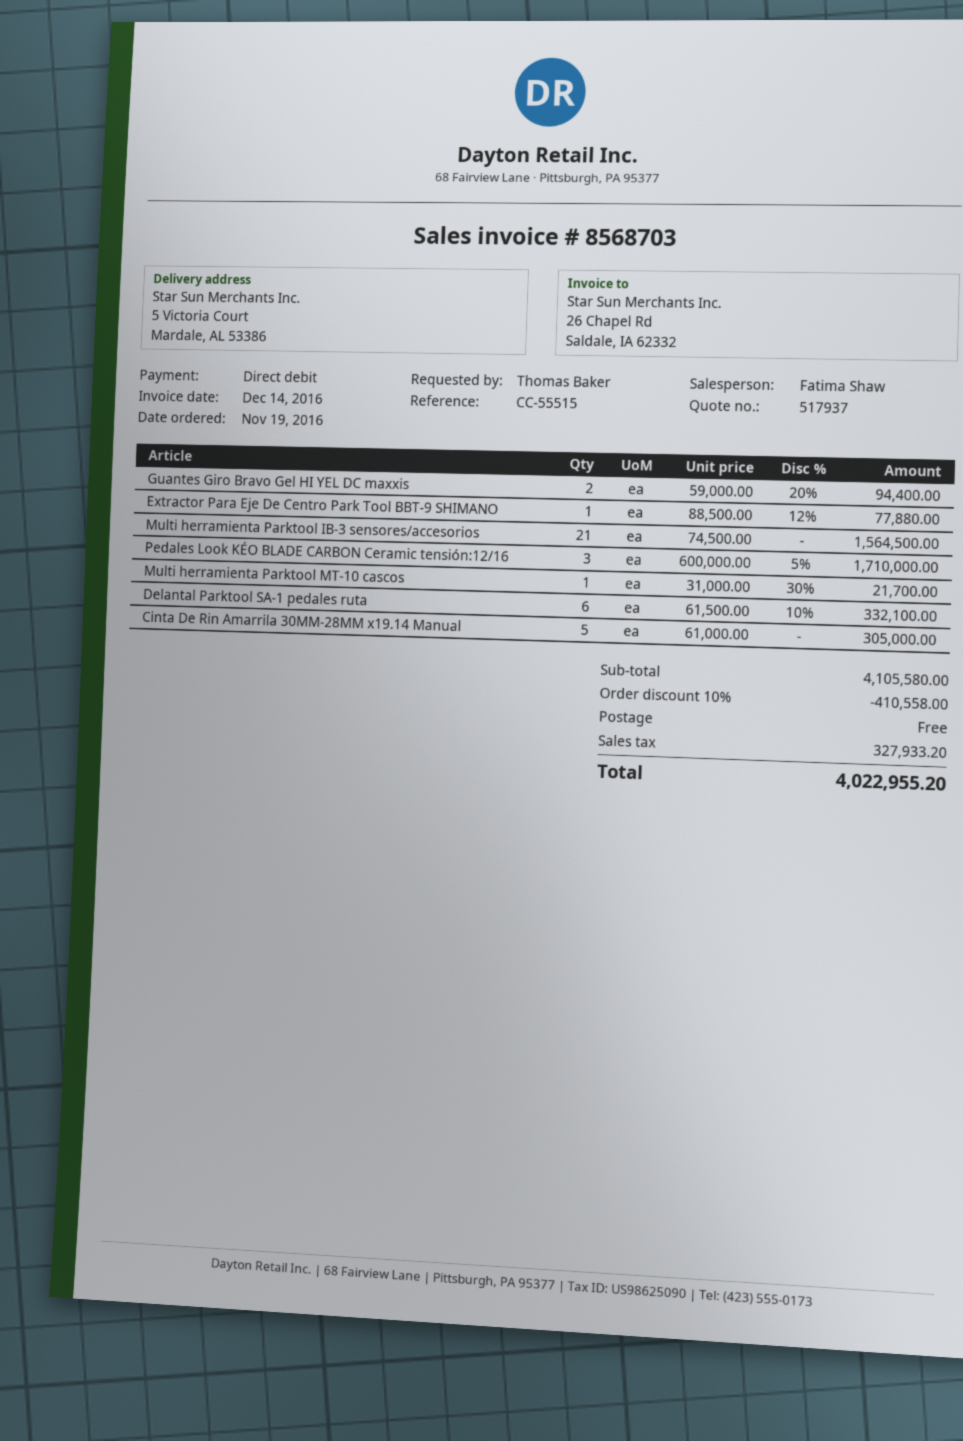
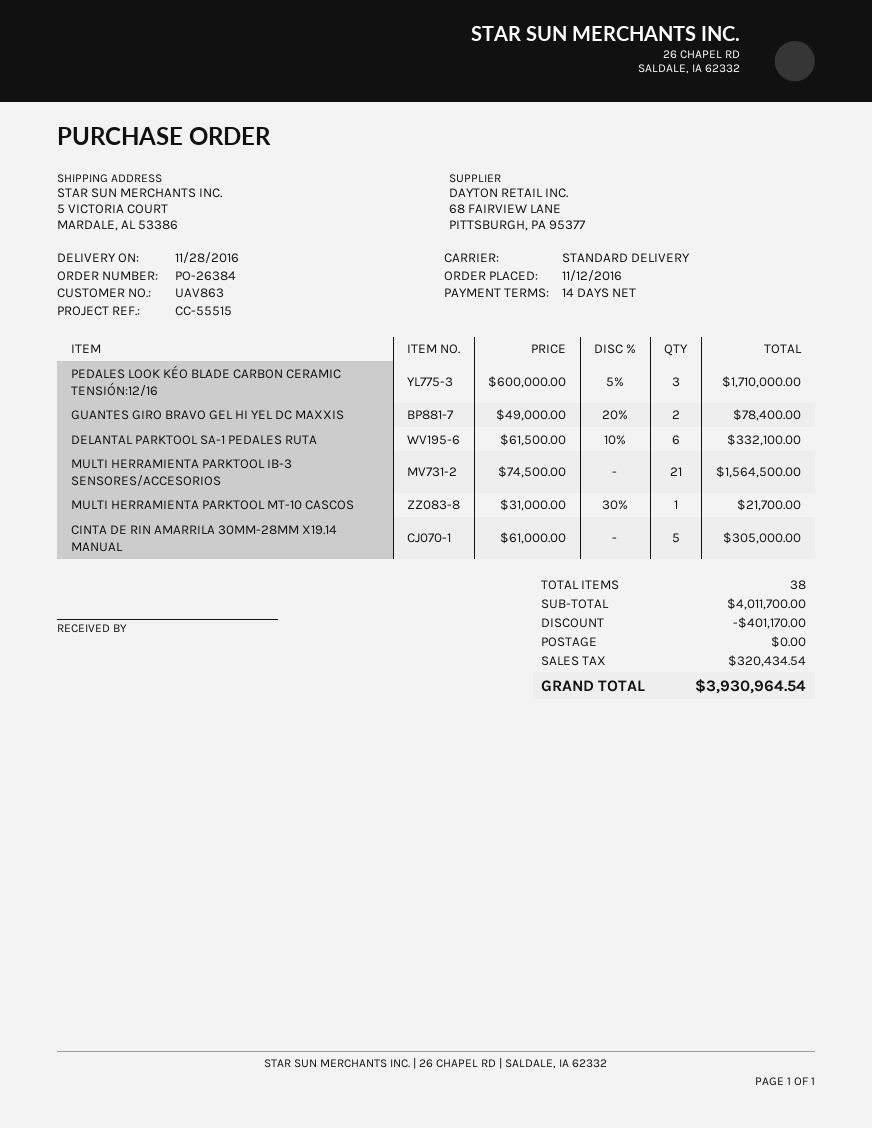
order date: 2016-11-19 -> 2016-11-12
Guantes Giro Bravo Gel HI YEL DC maxxis: 2 x 59000.00 - 20% = 94400.00 -> 2 x 49000.00 - 20% = 78400.00
Extractor Para Eje De Centro Park Tool BBT-9 SHIMANO: 1 x 88500.00 - 12% = 77880.00 -> none
subtotal: 4105580.00 -> 4011700.00
discount: 410558.00 -> 401170.00
tax: 327933.20 -> 320434.54
total: 4022955.20 -> 3930964.54

